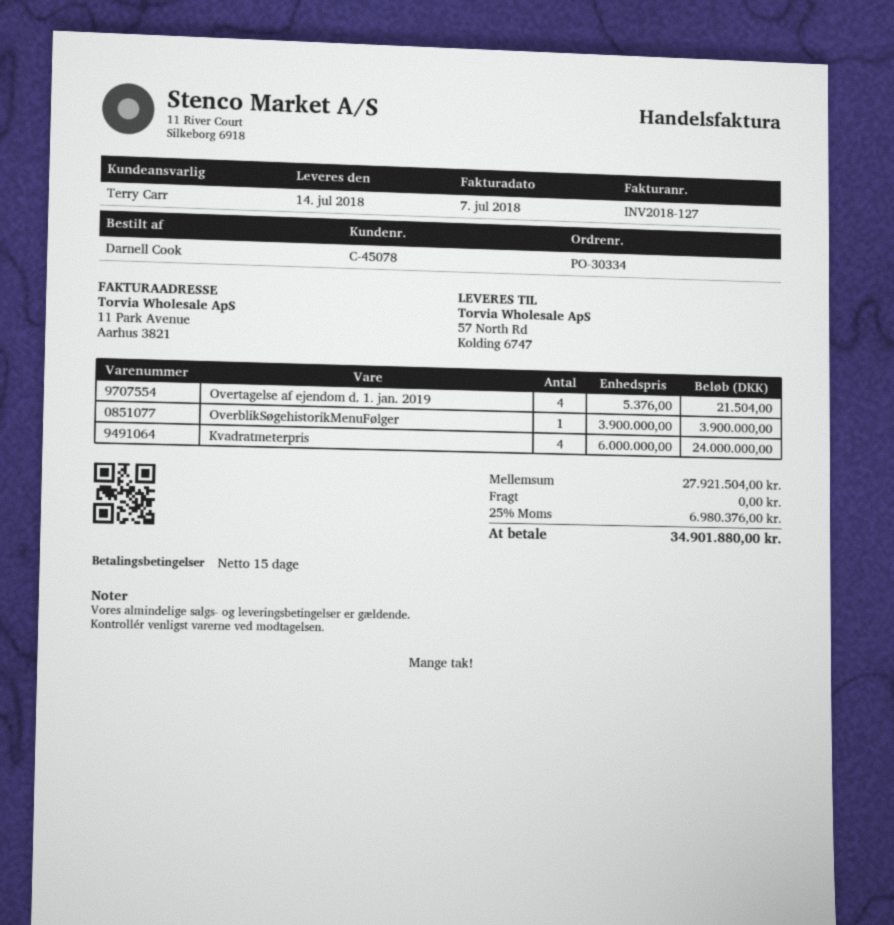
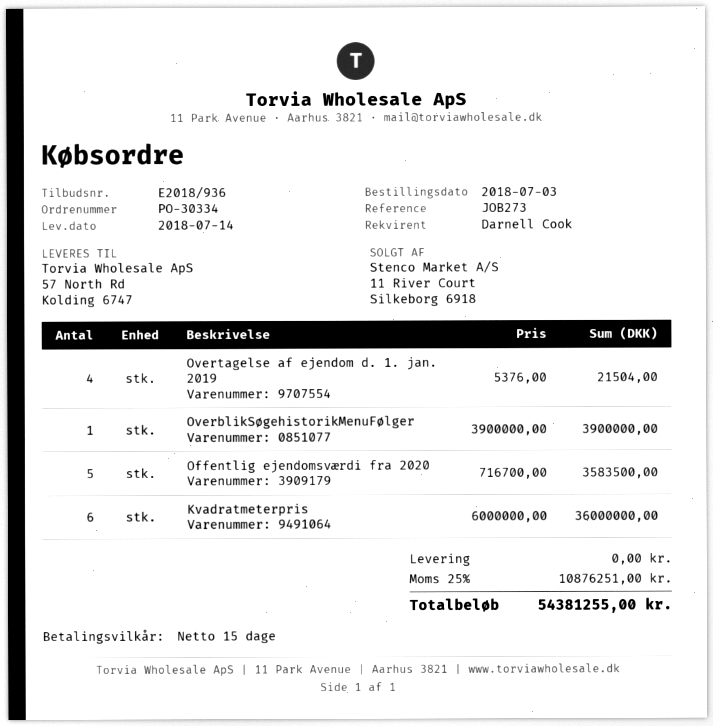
Kvadratmeterpris: 4 x 6000000.00 = 24000000.00 -> 6 x 6000000.00 = 36000000.00
Offentlig ejendomsværdi fra 2020: none -> 5 x 716700.00 = 3583500.00
tax: 25% = 6980376.00 -> 25% = 10876251.00
total: 34901880.00 -> 54381255.00

